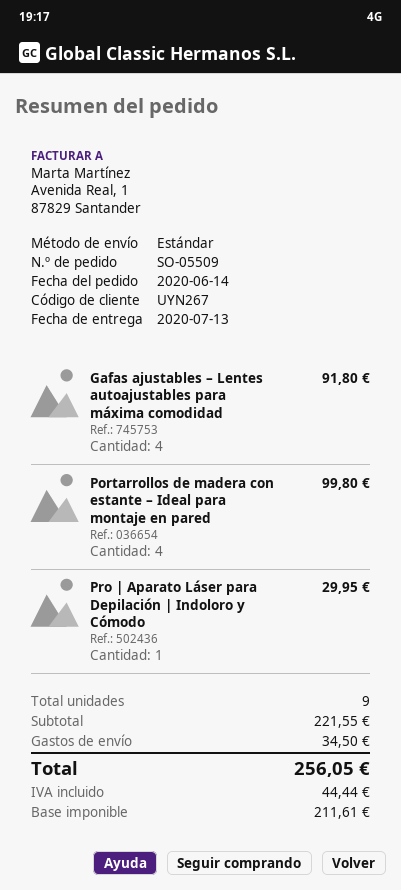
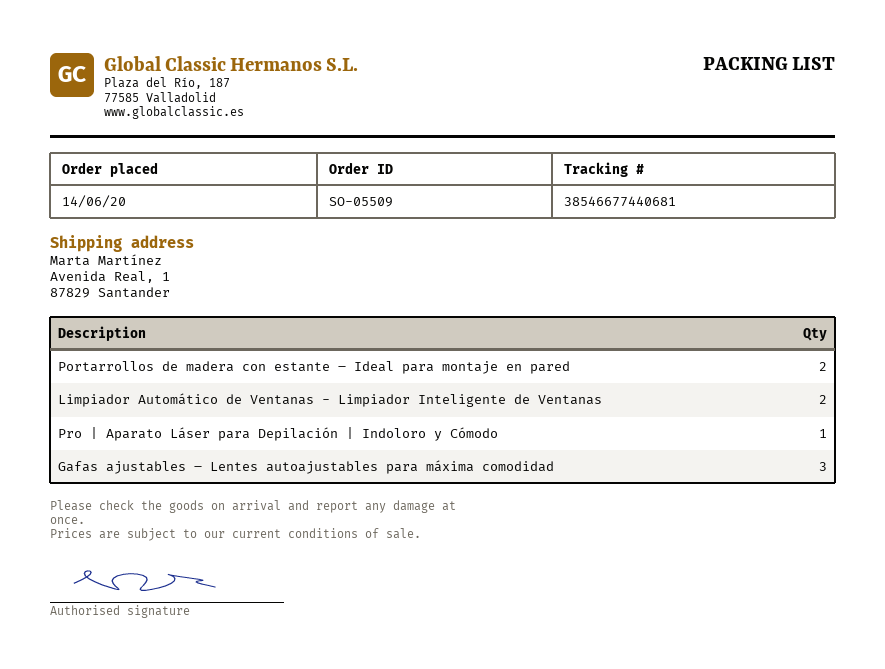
Gafas ajustables – Lentes autoajustables para máxima comodidad: 4 -> 3
Portarrollos de madera con estante – Ideal para montaje en pared: 4 -> 2
Limpiador Automático de Ventanas - Limpiador Inteligente de Ventanas: none -> 2

